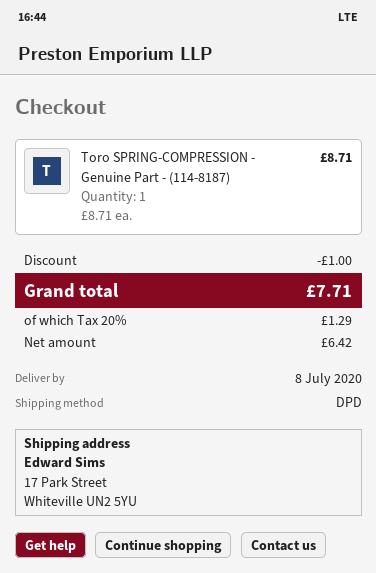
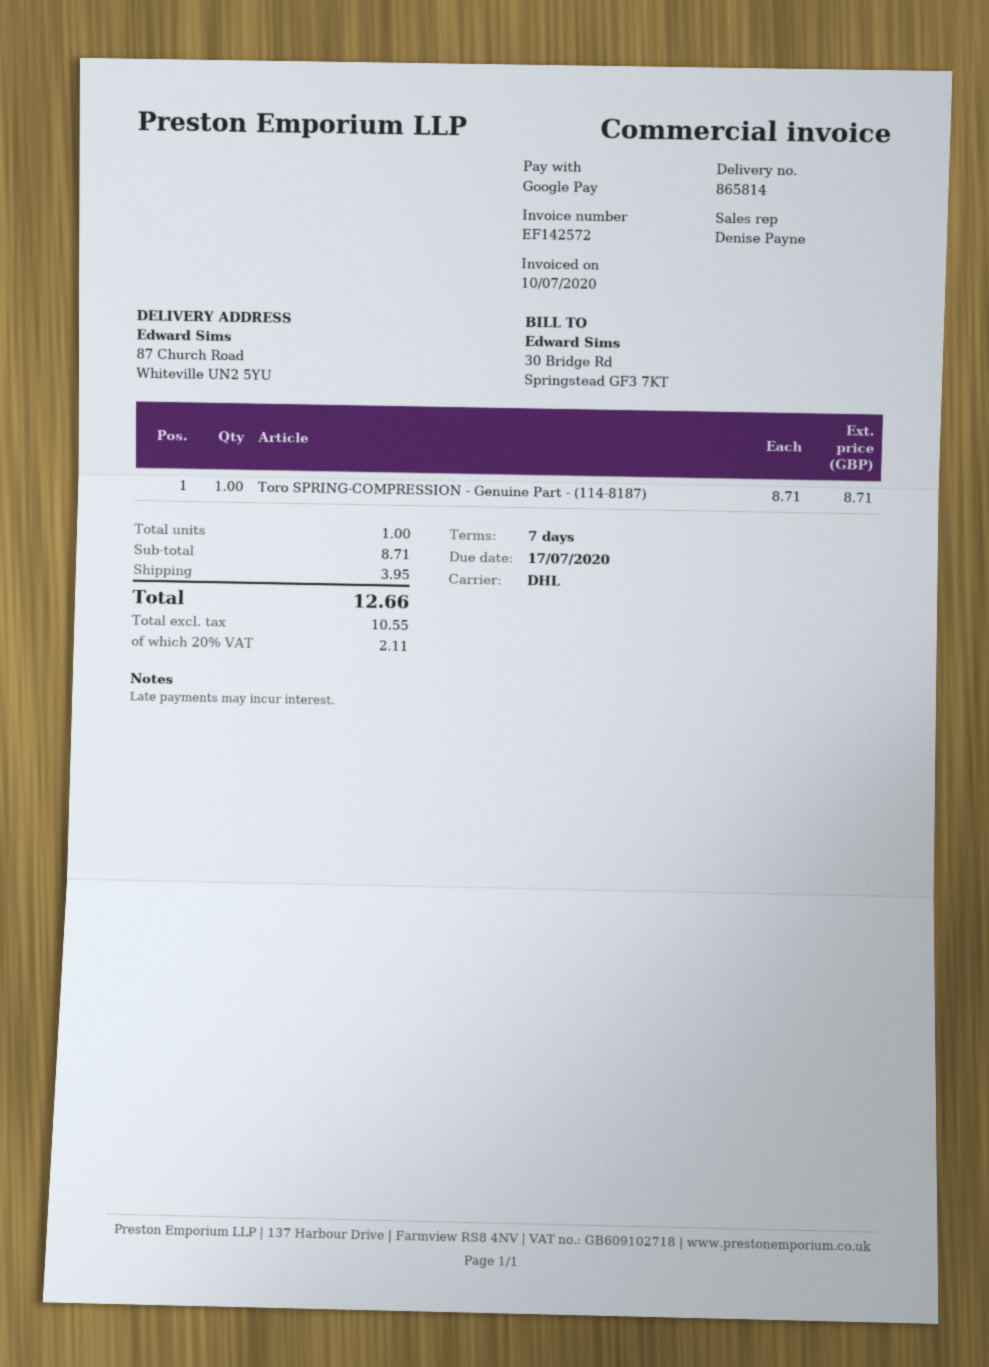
shipping method: DPD -> DHL
ship to: 17 Park Street, Whiteville UN2 5YU -> 87 Church Road, Whiteville UN2 5YU
discount: 1.00 -> none
shipping: none -> 3.95
net: 6.42 -> 10.55
tax: 20% = 1.29 -> 20% = 2.11
total: 7.71 -> 12.66

